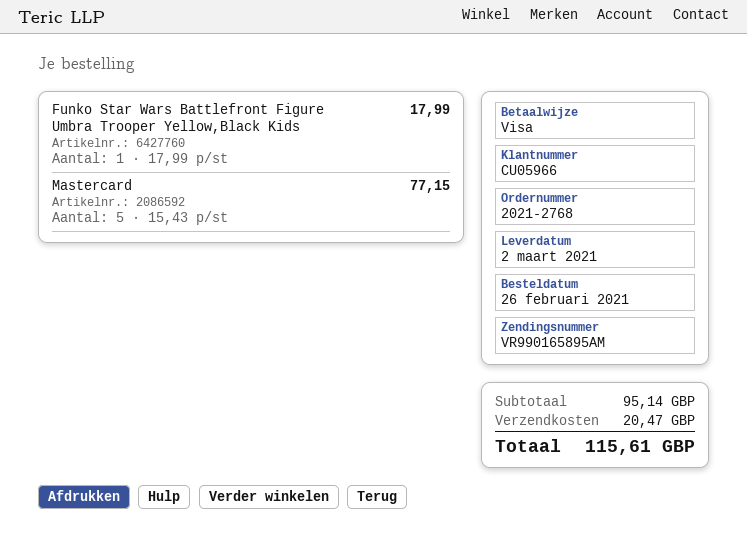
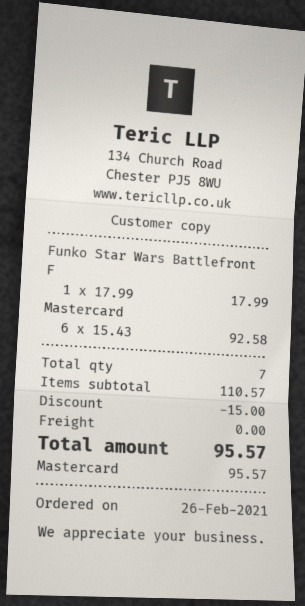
payment method: Visa -> Mastercard
Mastercard: 5 x 15.43 = 77.15 -> 6 x 15.43 = 92.58
subtotal: 95.14 -> 110.57
discount: none -> 15.00
shipping: 20.47 -> 0.00
total: 115.61 -> 95.57

